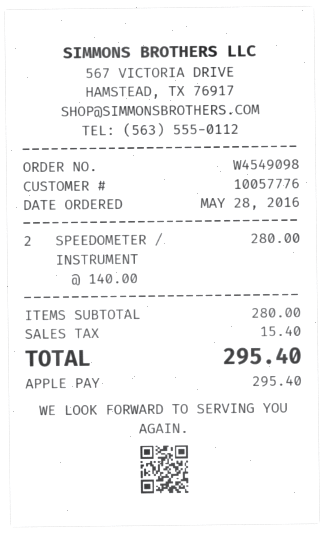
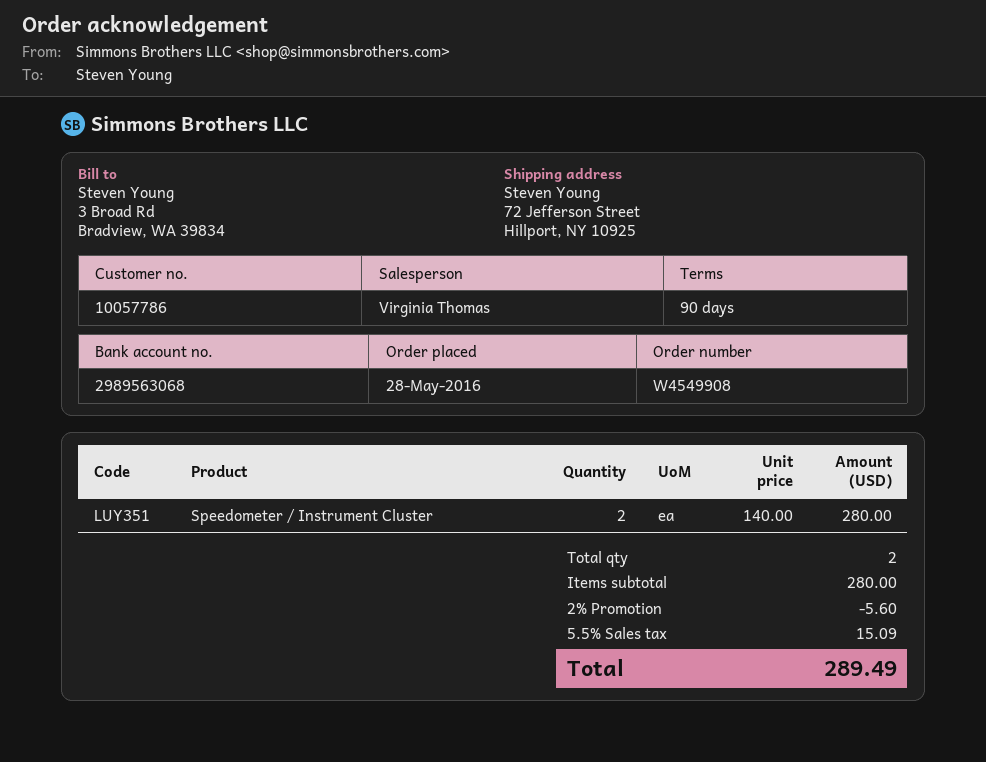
order number: W4549098 -> W4549908
customer number: 10057776 -> 10057786
discount: none -> 2% = 5.60
tax: 15.40 -> 15.09
total: 295.40 -> 289.49

